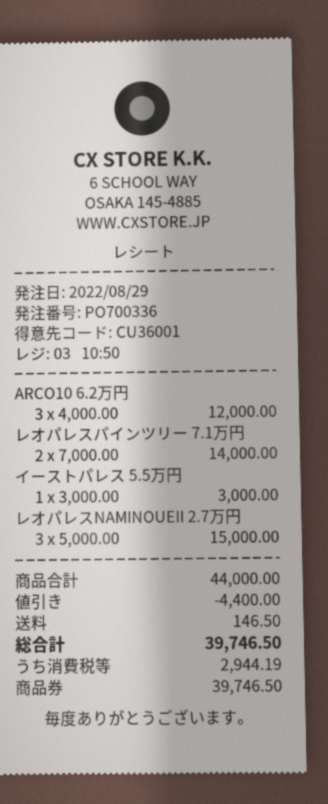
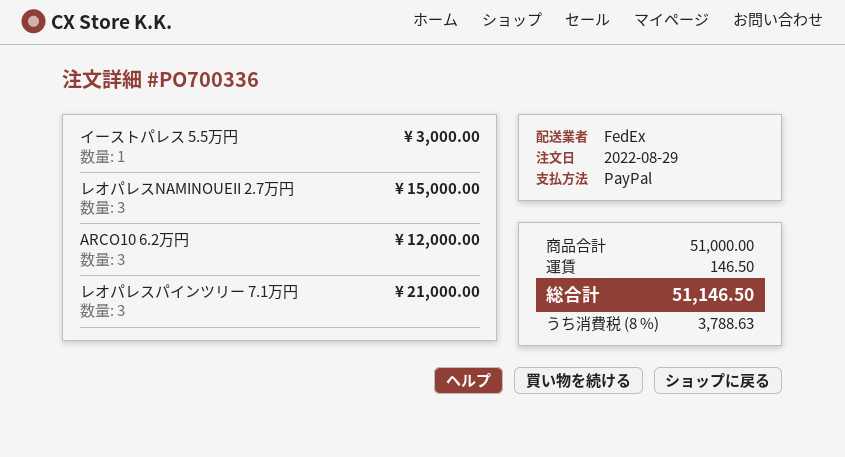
payment method: gift card -> PayPal
レオパレスパインツリー 7.1万円: 2 for 14000.00 -> 3 for 21000.00
subtotal: 44000.00 -> 51000.00
discount: 4400.00 -> none
tax: 2944.19 -> 3788.63
total: 39746.50 -> 51146.50

